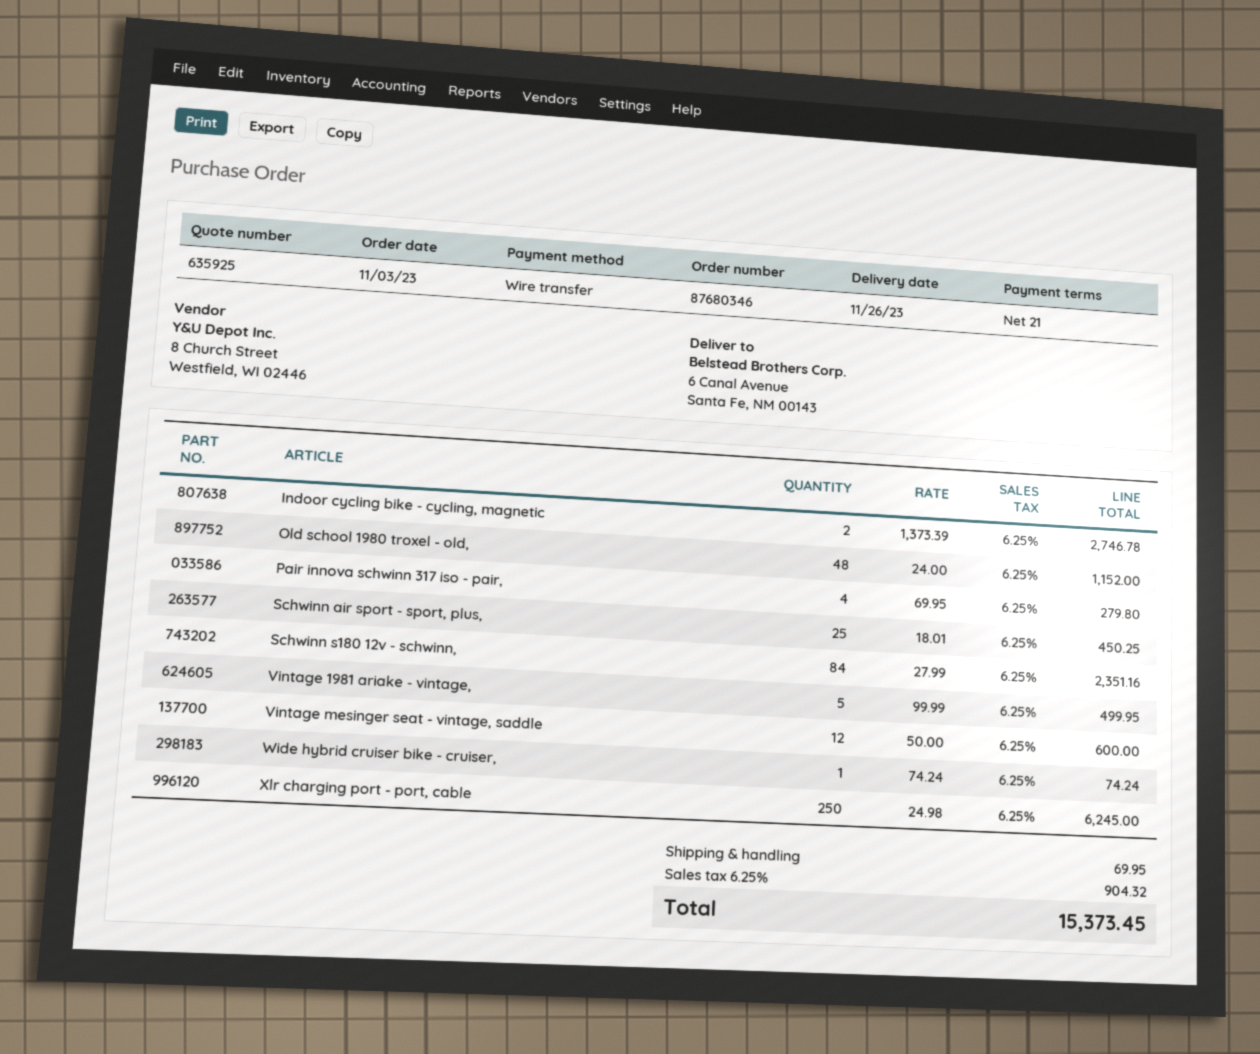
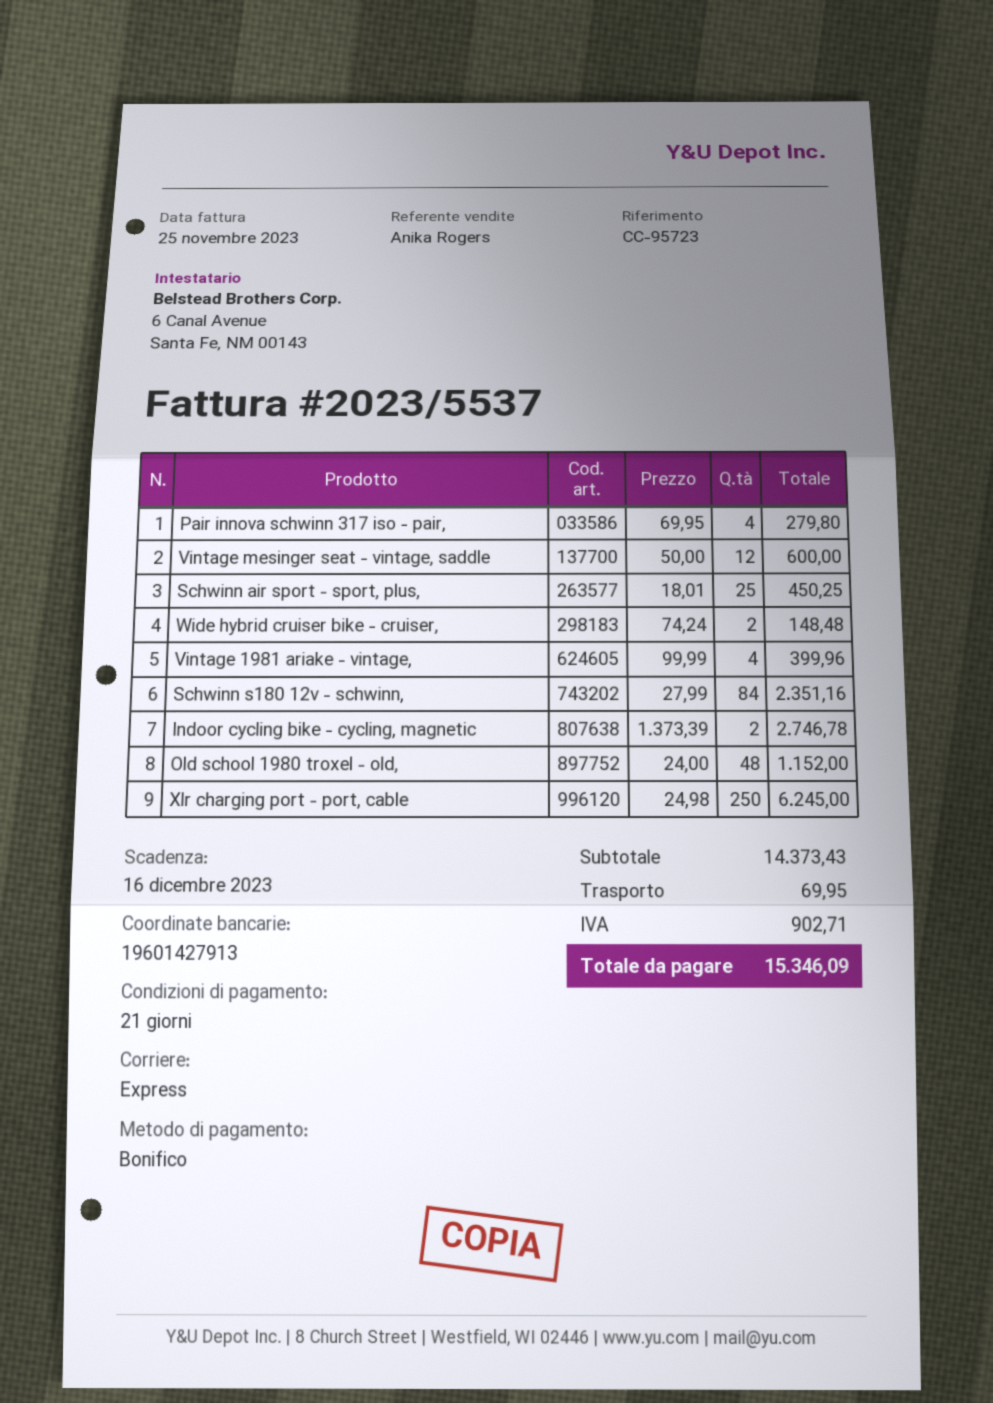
Vintage 1981 ariake - vintage,: 5 x 99.99 = 499.95 -> 4 x 99.99 = 399.96
Wide hybrid cruiser bike - cruiser,: 1 x 74.24 = 74.24 -> 2 x 74.24 = 148.48
tax: 904.32 -> 902.71
total: 15373.45 -> 15346.09

